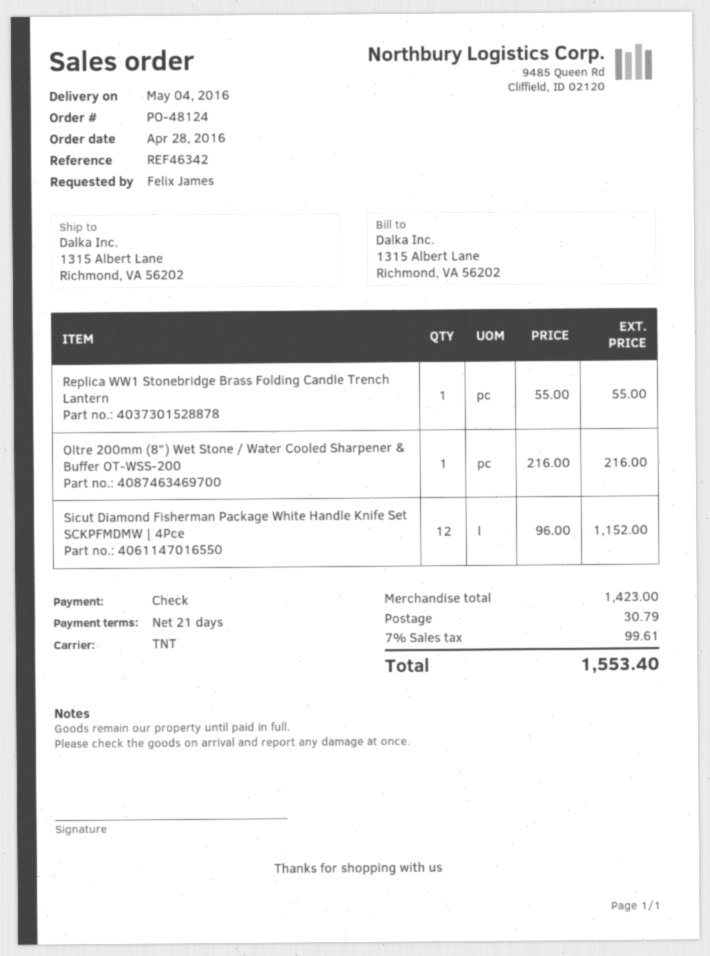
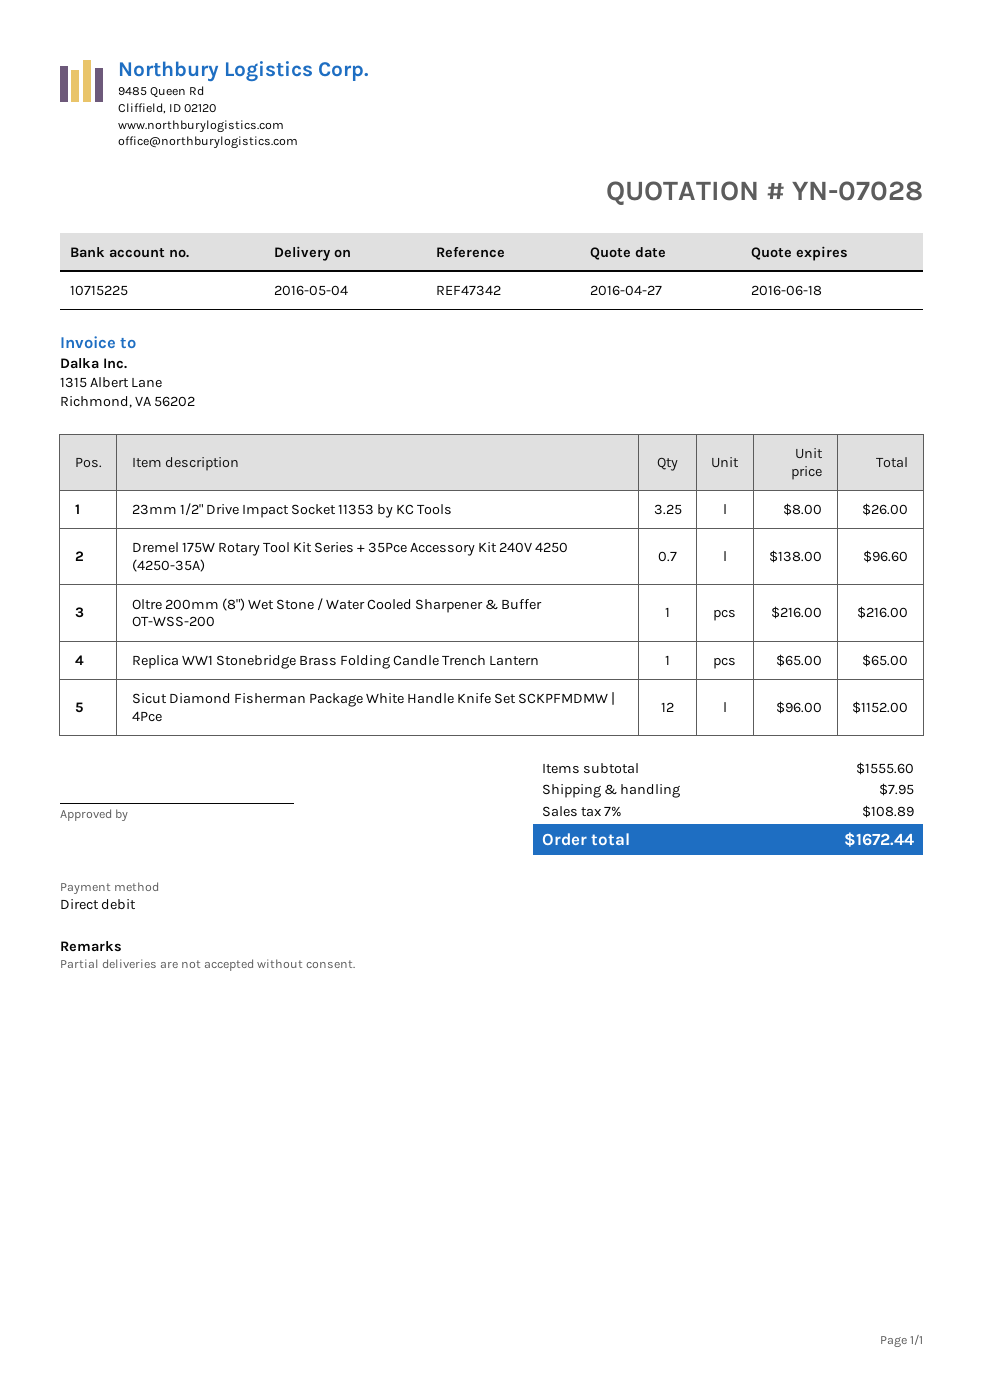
reference: REF46342 -> REF47342
payment method: cheque -> direct debit
Replica WW1 Stonebridge Brass Folding Candle Trench Lantern: 1 x 55.00 = 55.00 -> 1 x 65.00 = 65.00
23mm 1/2" Drive Impact Socket 11353 by KC Tools: none -> 3.25 x 8.00 = 26.00
Dremel 175W Rotary Tool Kit Series + 35Pce Accessory Kit 240V 4250 (4250-35A): none -> 0.7 x 138.00 = 96.60
subtotal: 1423.00 -> 1555.60
shipping: 30.79 -> 7.95
tax: 7% = 99.61 -> 7% = 108.89
total: 1553.40 -> 1672.44

